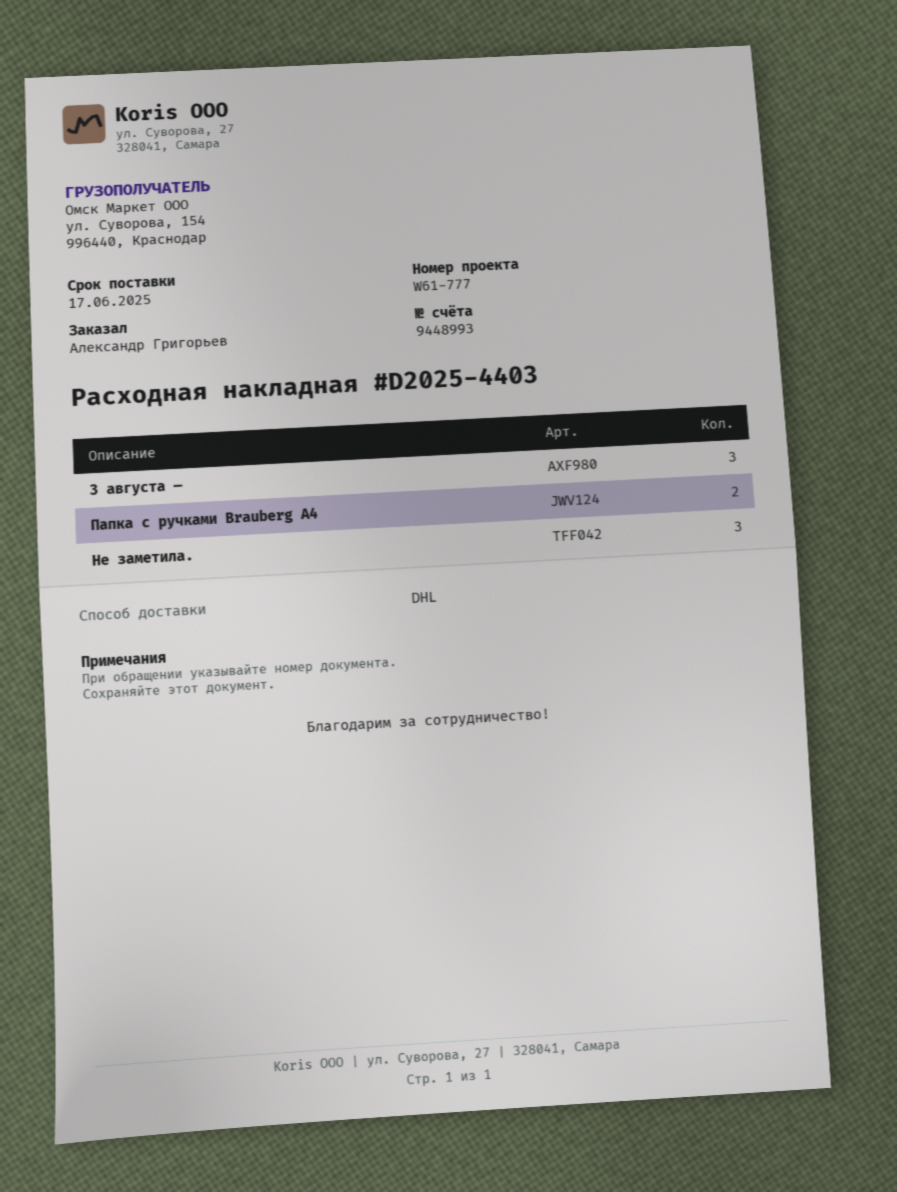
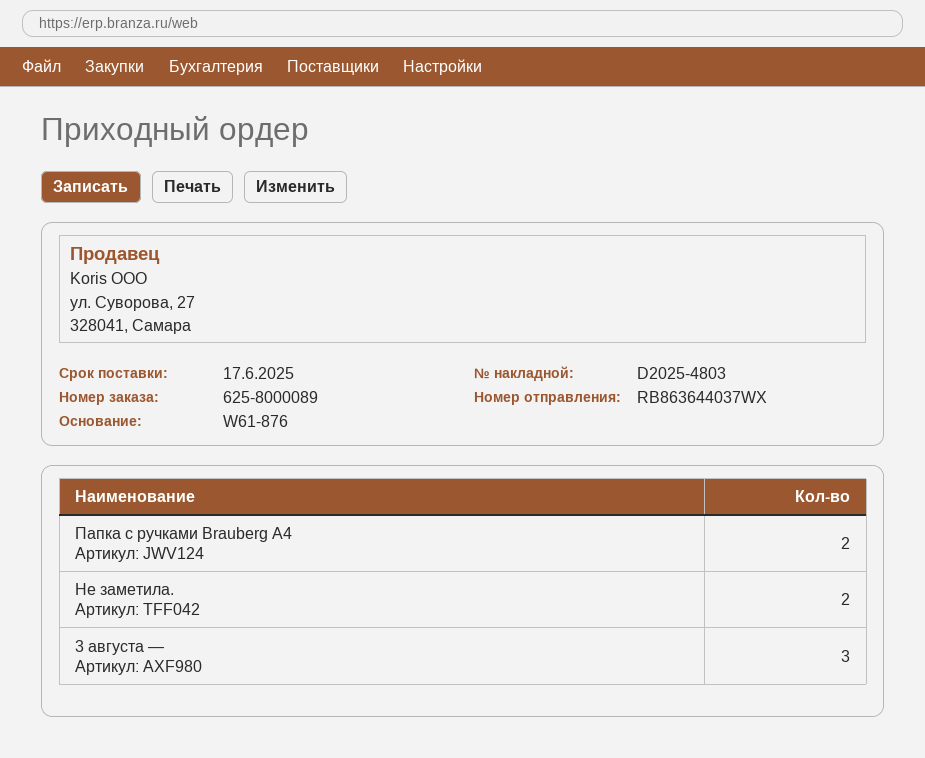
delivery note number: D2025-4403 -> D2025-4803
reference: W61-777 -> W61-876
Не заметила.: 3 -> 2

